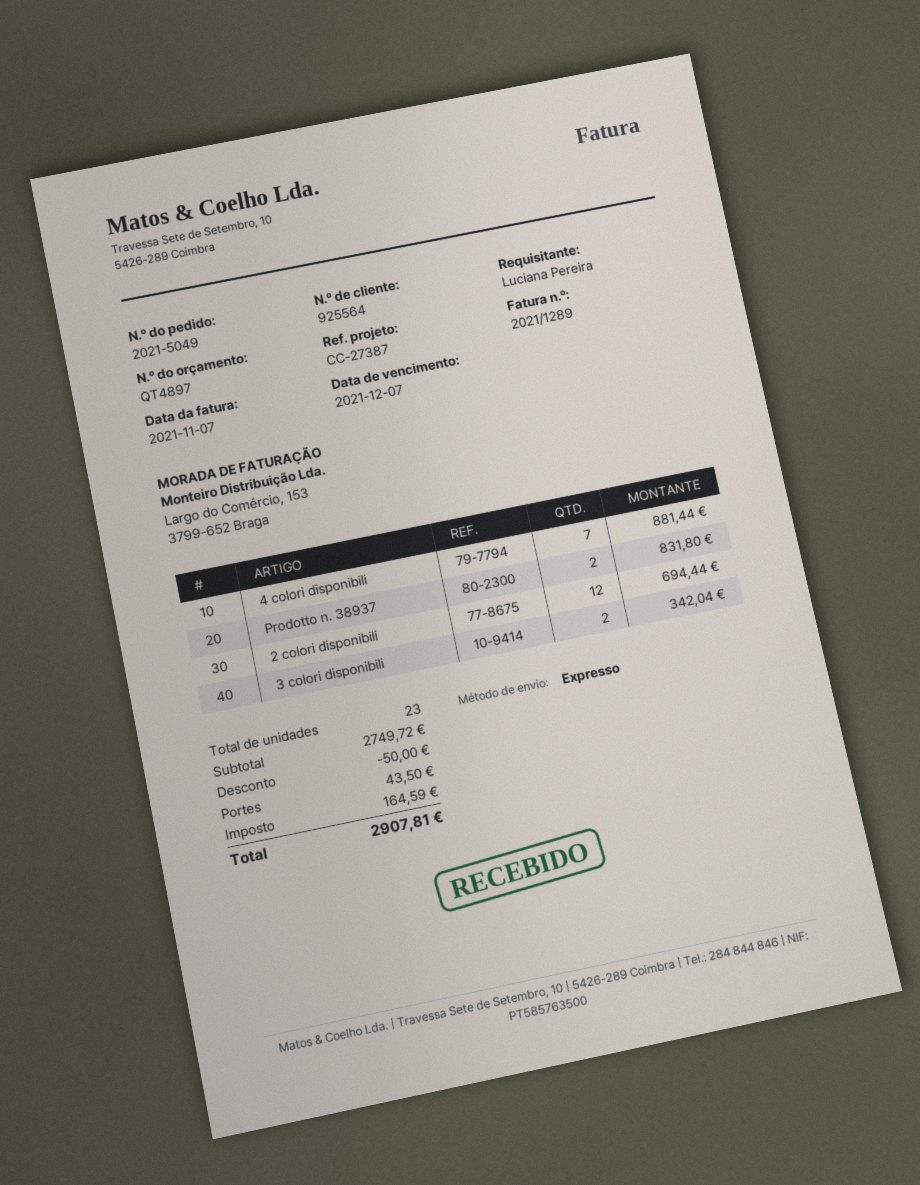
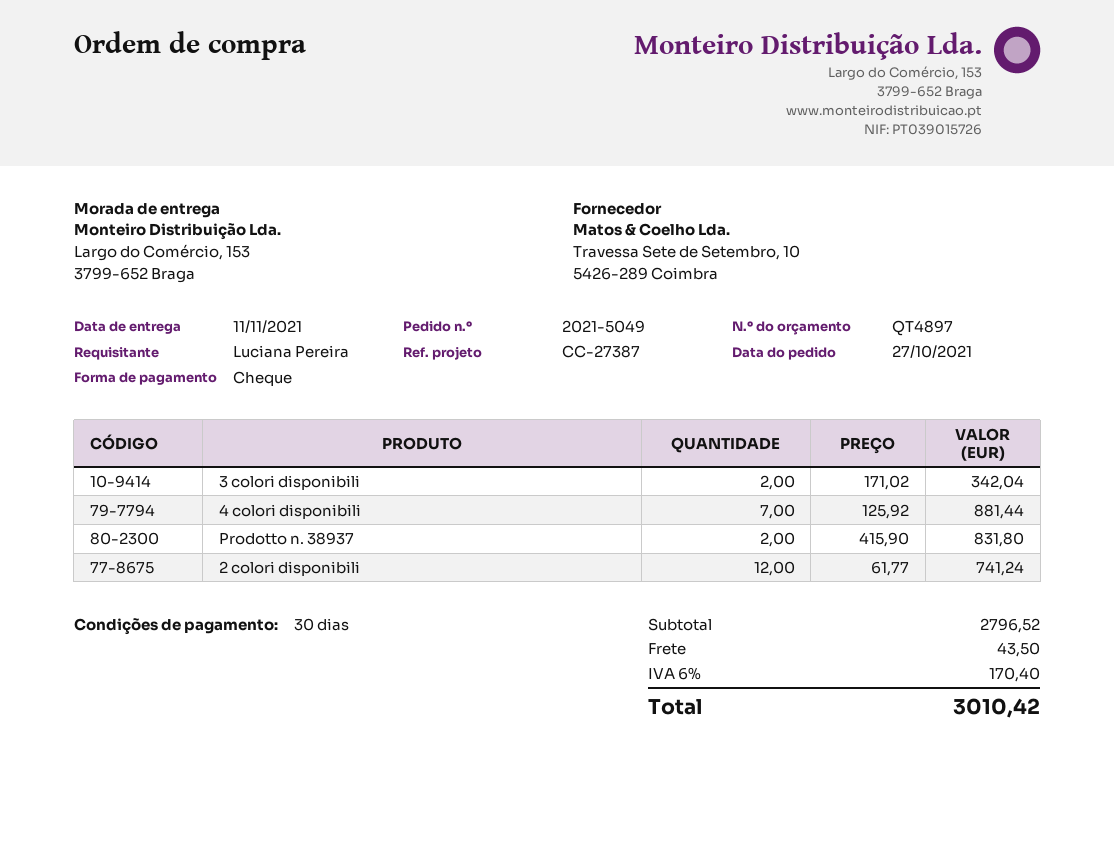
2 colori disponibili: 12 for 694.44 -> 12 for 741.24
subtotal: 2749.72 -> 2796.52
discount: 50.00 -> none
tax: 164.59 -> 170.40
total: 2907.81 -> 3010.42

